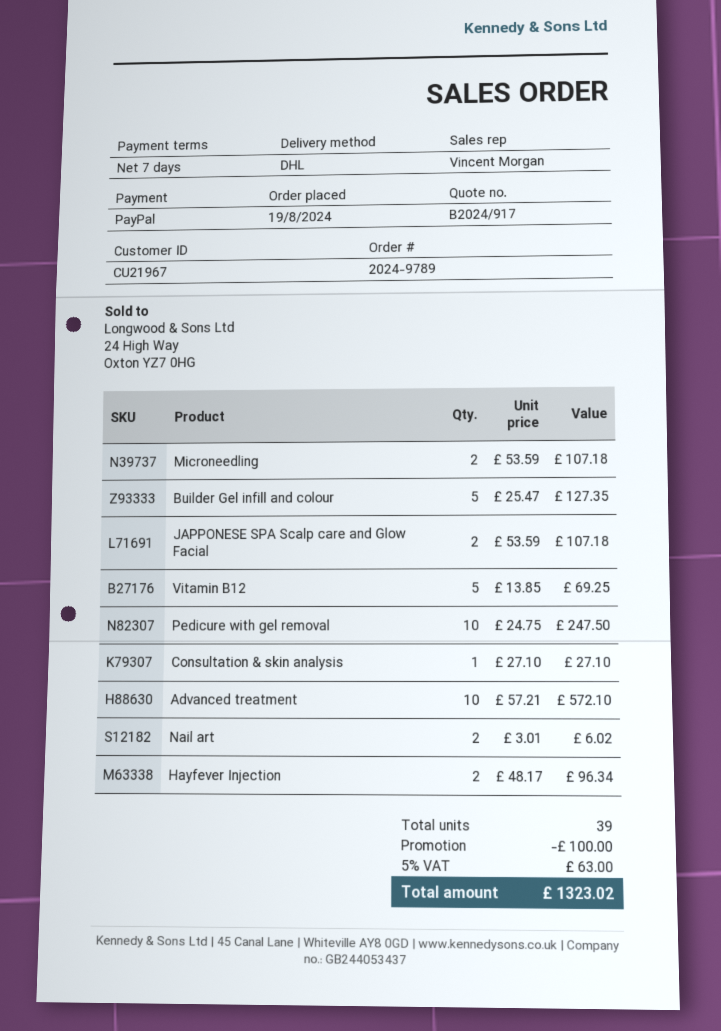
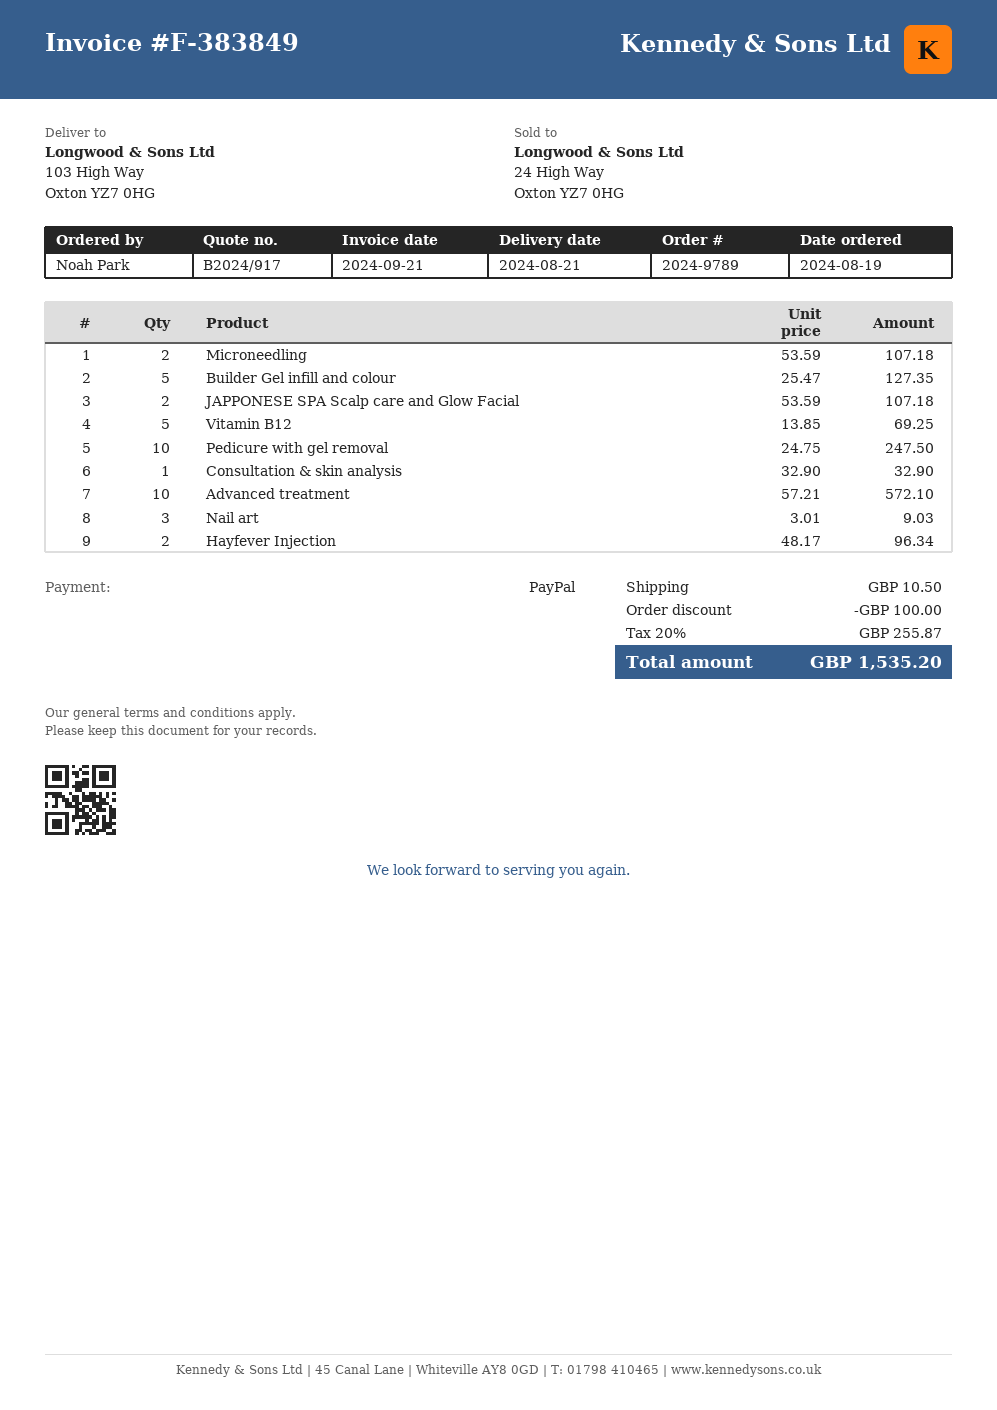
Consultation & skin analysis: 1 x 27.10 = 27.10 -> 1 x 32.90 = 32.90
Nail art: 2 x 3.01 = 6.02 -> 3 x 3.01 = 9.03
shipping: none -> 10.50
tax: 5% = 63.00 -> 20% = 255.87
total: 1323.02 -> 1535.20

